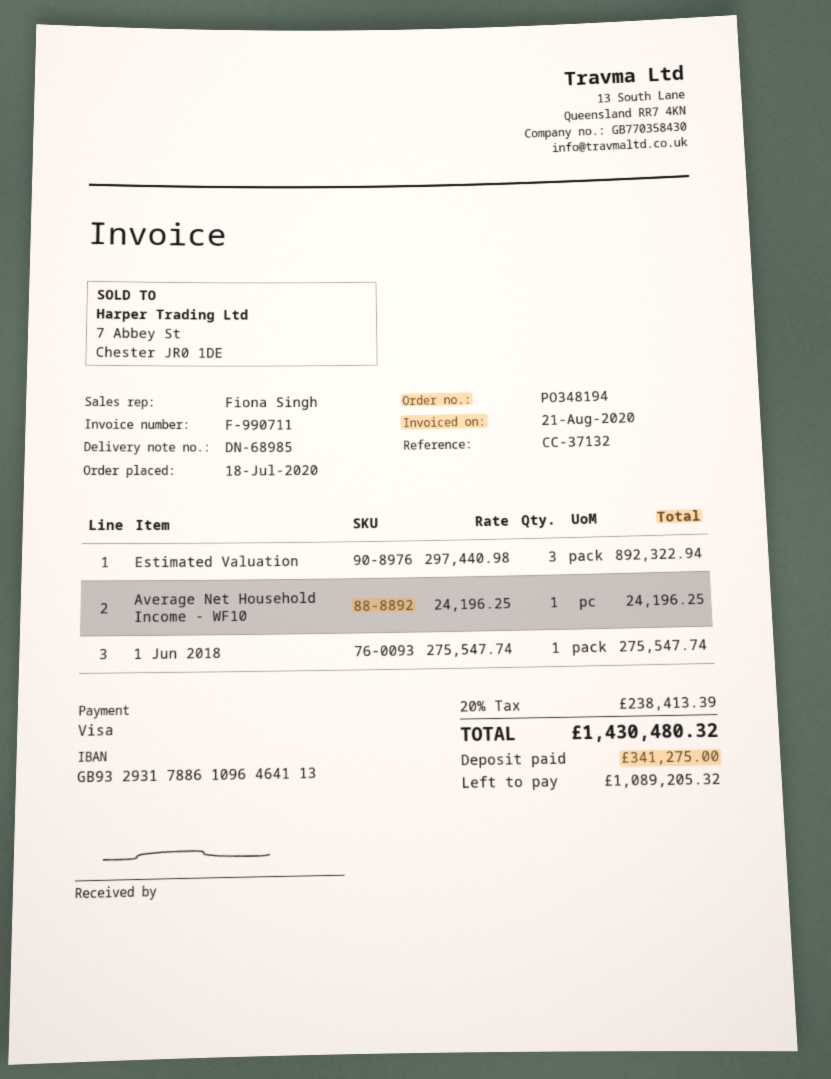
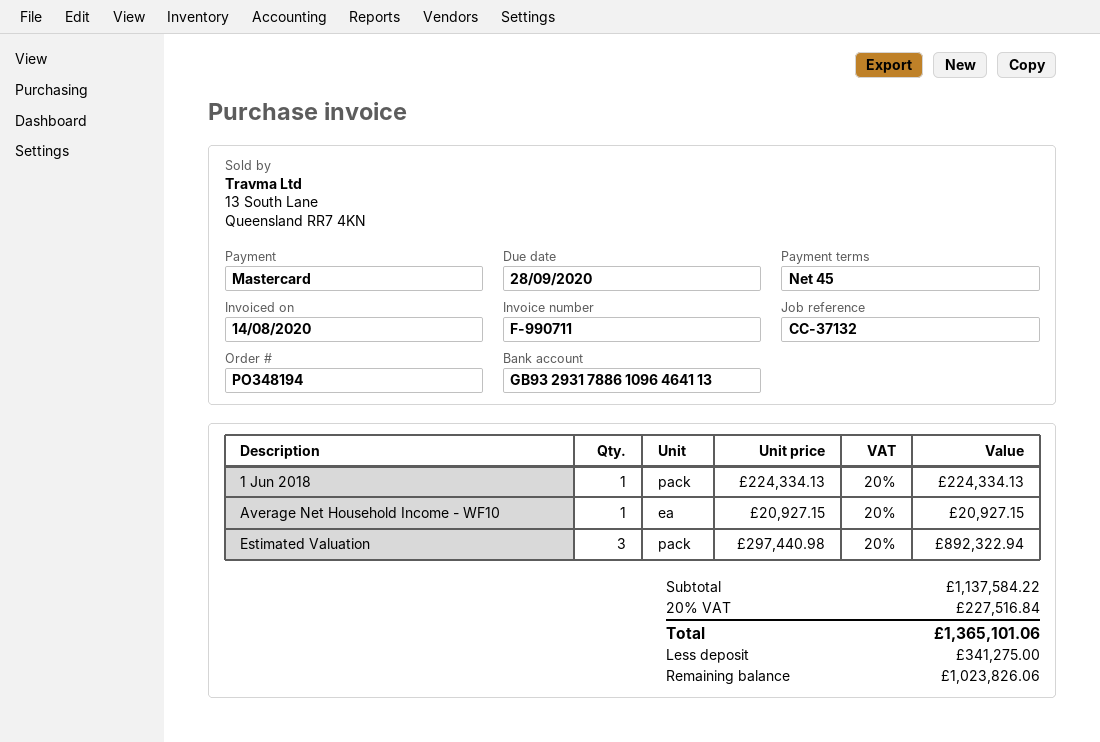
invoice date: 2020-08-21 -> 2020-08-14
payment method: Visa -> Mastercard
Average Net Household Income - WF10: 1 x 24196.25 = 24196.25 -> 1 x 20927.15 = 20927.15
1 Jun 2018: 1 x 275547.74 = 275547.74 -> 1 x 224334.13 = 224334.13
tax: 20% = 238413.39 -> 20% = 227516.84
total: 1430480.32 -> 1365101.06
balance: 1089205.32 -> 1023826.06

